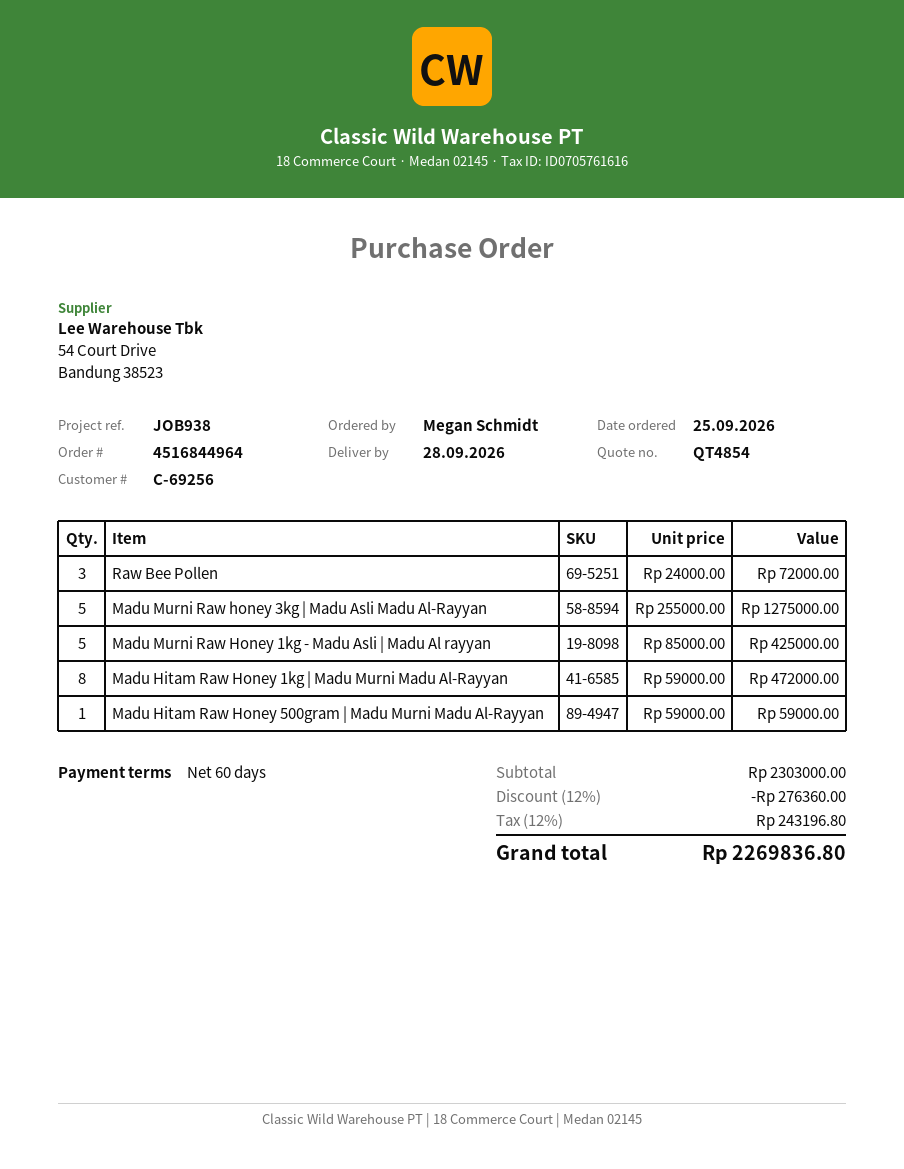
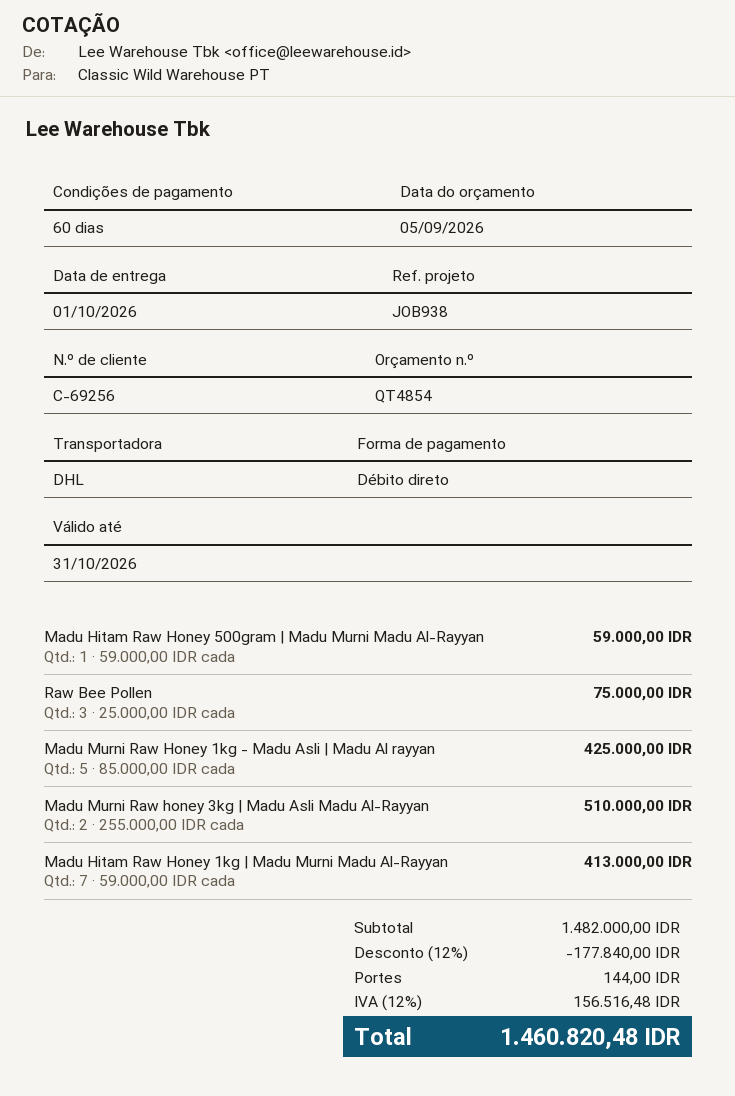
delivery date: 2026-09-28 -> 2026-10-01
Raw Bee Pollen: 3 x 24000.00 = 72000.00 -> 3 x 25000.00 = 75000.00
Madu Murni Raw honey 3kg | Madu Asli Madu Al-Rayyan: 5 x 255000.00 = 1275000.00 -> 2 x 255000.00 = 510000.00
Madu Hitam Raw Honey 1kg | Madu Murni Madu Al-Rayyan: 8 x 59000.00 = 472000.00 -> 7 x 59000.00 = 413000.00
subtotal: 2303000.00 -> 1482000.00
discount: 12% = 276360.00 -> 12% = 177840.00
shipping: none -> 144.00
tax: 12% = 243196.80 -> 12% = 156516.48
total: 2269836.80 -> 1460820.48

